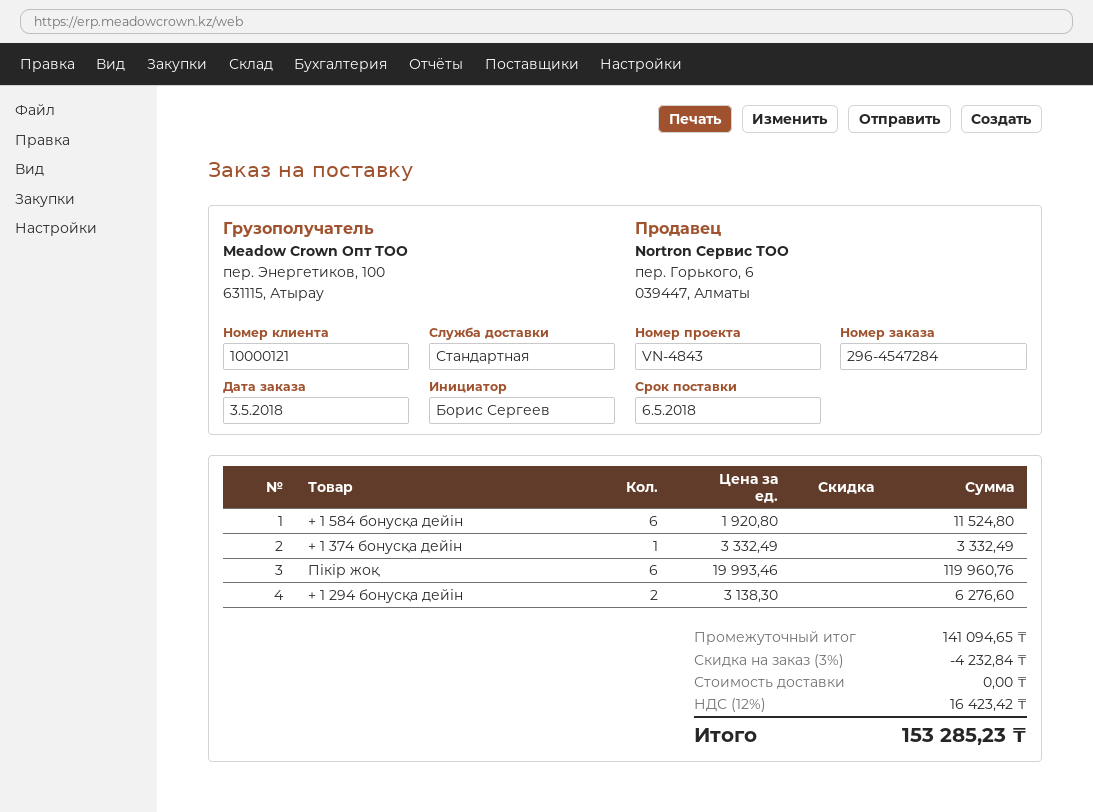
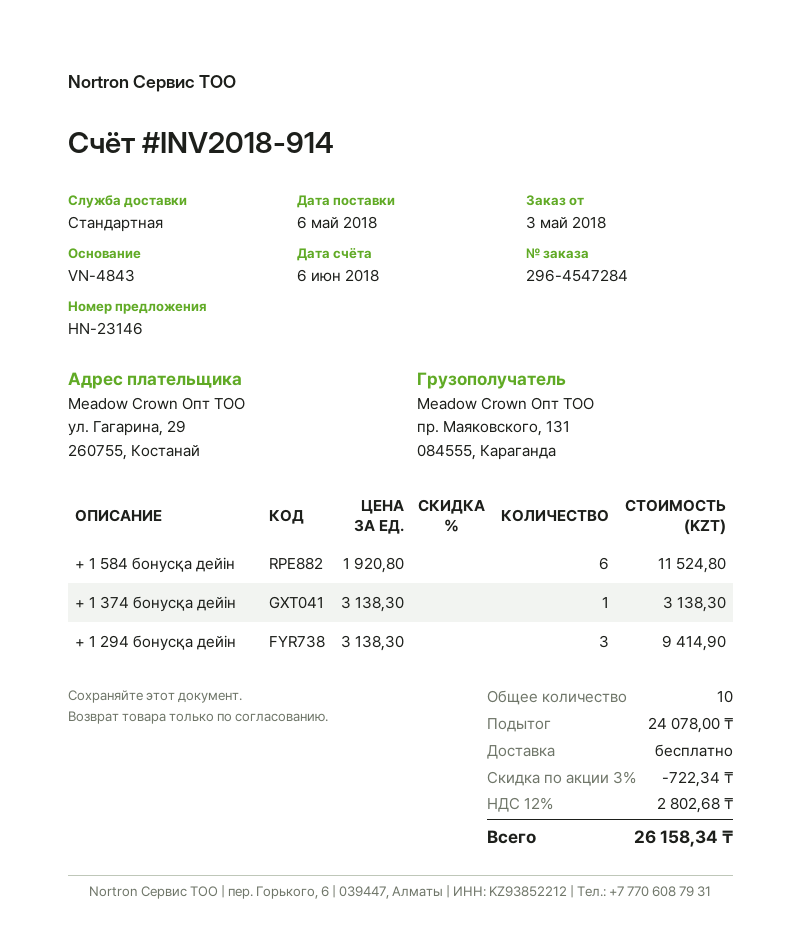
ship to: пер. Энергетиков, 100, 631115, Атырау -> пр. Маяковского, 131, 084555, Караганда
+ 1 374 бонусқа дейін: 1 x 3332.49 = 3332.49 -> 1 x 3138.30 = 3138.30
Пікір жоқ: 6 x 19993.46 = 119960.76 -> none
+ 1 294 бонусқа дейін: 2 x 3138.30 = 6276.60 -> 3 x 3138.30 = 9414.90
subtotal: 141094.65 -> 24078.00
discount: 3% = 4232.84 -> 3% = 722.34
tax: 12% = 16423.42 -> 12% = 2802.68
total: 153285.23 -> 26158.34

